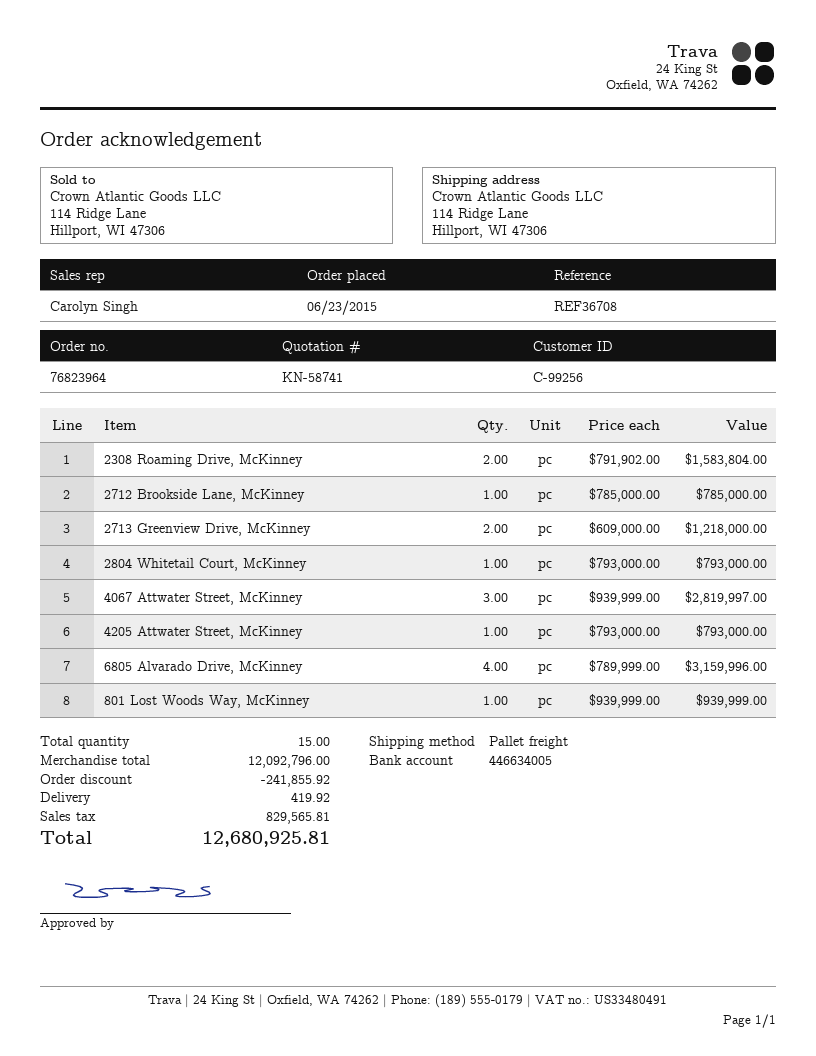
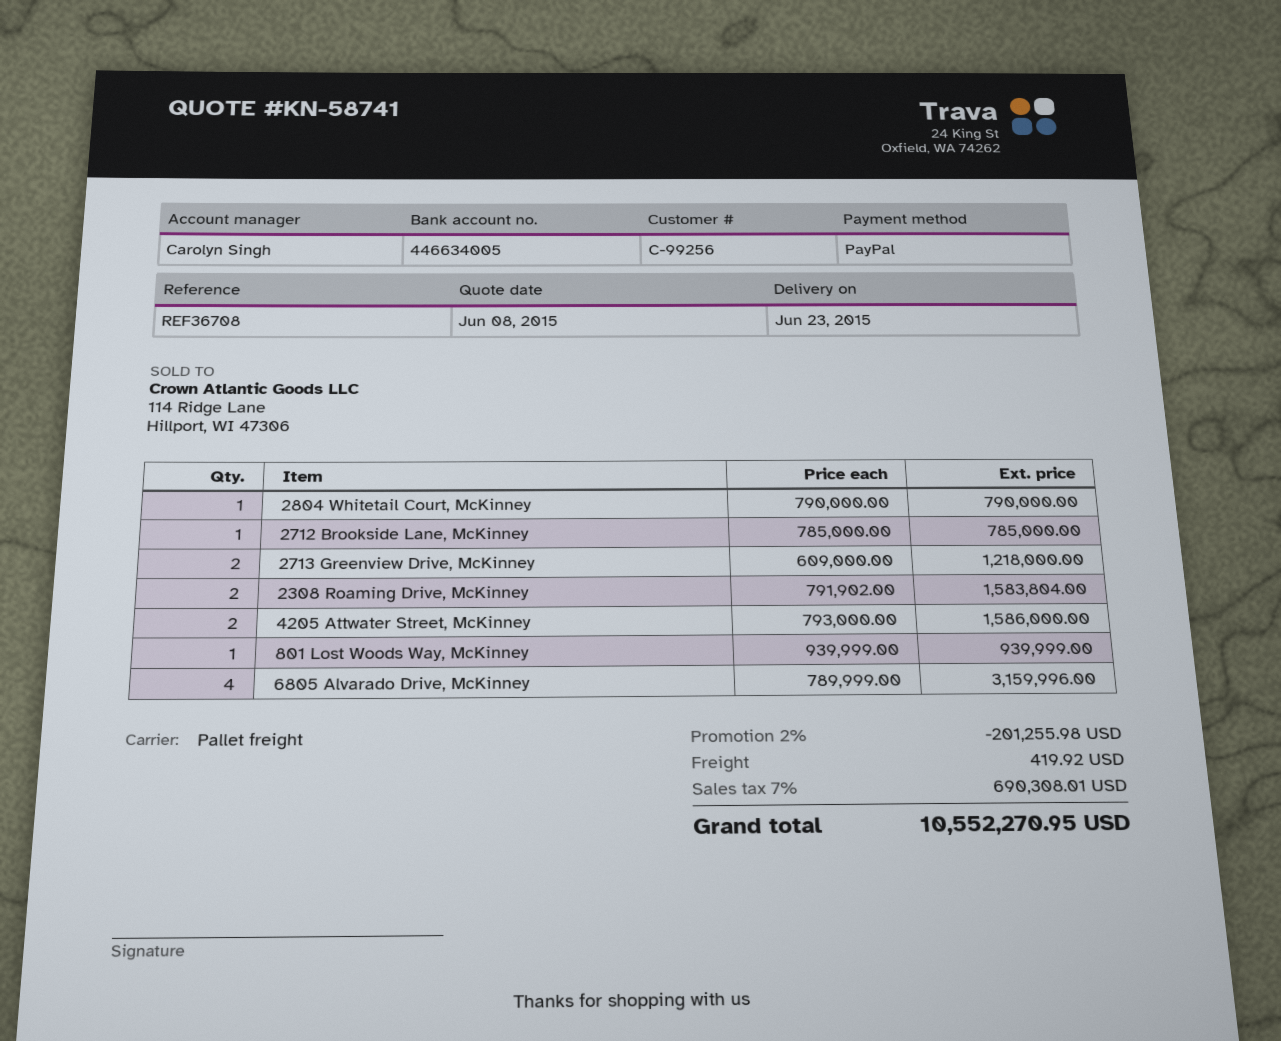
2804 Whitetail Court, McKinney: 1 x 793000.00 = 793000.00 -> 1 x 790000.00 = 790000.00
4067 Attwater Street, McKinney: 3 x 939999.00 = 2819997.00 -> none
4205 Attwater Street, McKinney: 1 x 793000.00 = 793000.00 -> 2 x 793000.00 = 1586000.00
discount: 241855.92 -> 201255.98
tax: 829565.81 -> 690308.01
total: 12680925.81 -> 10552270.95

